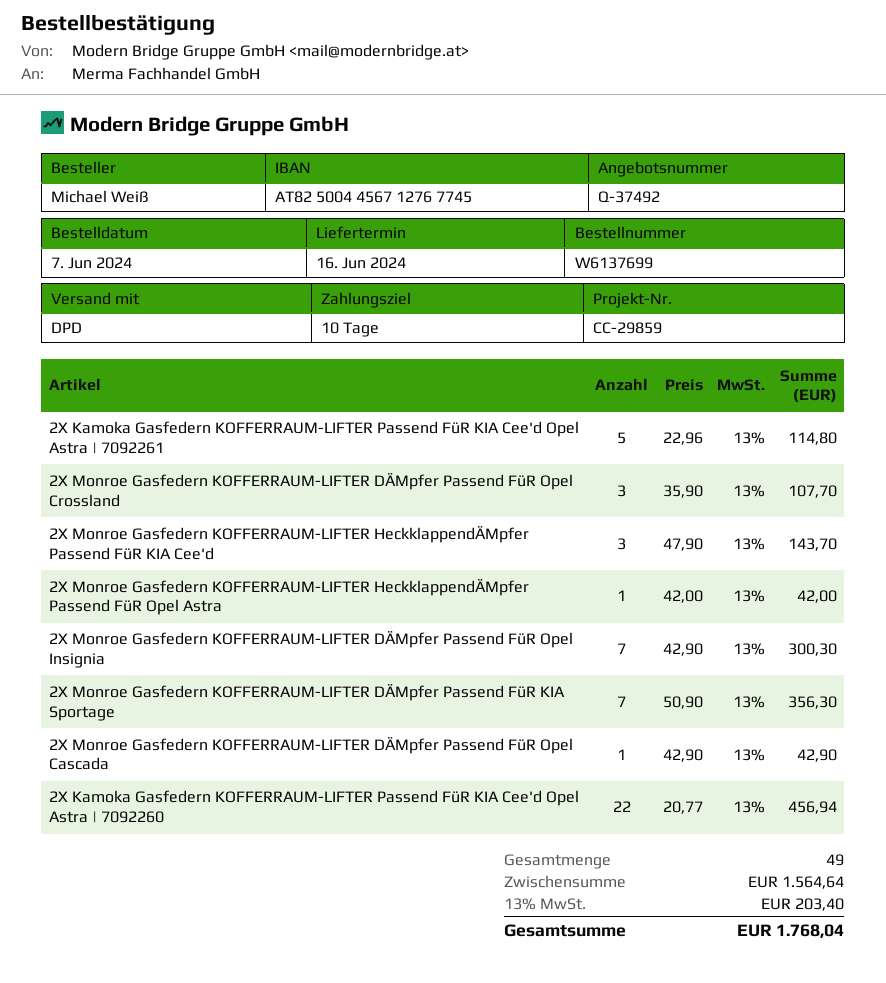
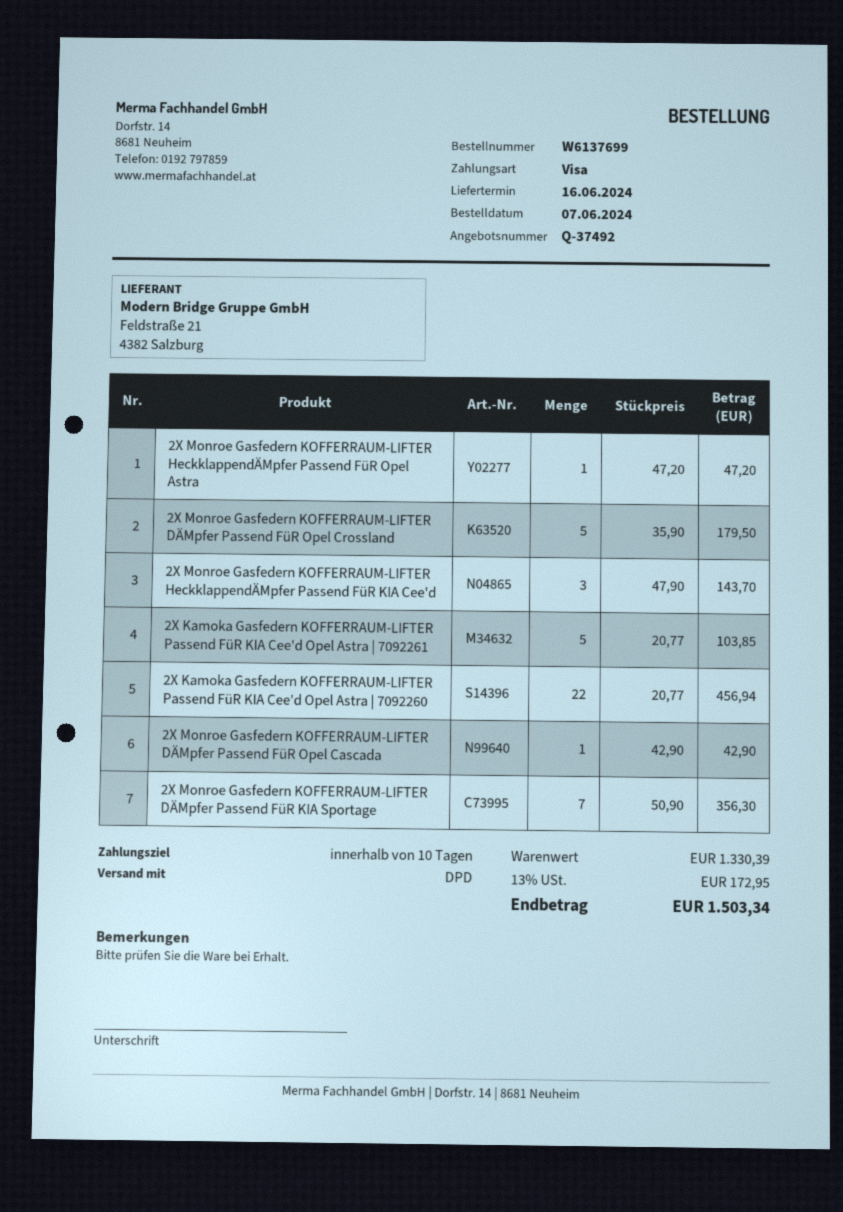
2X Kamoka Gasfedern KOFFERRAUM-LIFTER Passend FüR KIA Cee'd Opel Astra | 7092261: 5 x 22.96 = 114.80 -> 5 x 20.77 = 103.85
2X Monroe Gasfedern KOFFERRAUM-LIFTER DÄMpfer Passend FüR Opel Crossland: 3 x 35.90 = 107.70 -> 5 x 35.90 = 179.50
2X Monroe Gasfedern KOFFERRAUM-LIFTER HeckklappendÄMpfer Passend FüR Opel Astra: 1 x 42.00 = 42.00 -> 1 x 47.20 = 47.20
2X Monroe Gasfedern KOFFERRAUM-LIFTER DÄMpfer Passend FüR Opel Insignia: 7 x 42.90 = 300.30 -> none
subtotal: 1564.64 -> 1330.39
tax: 13% = 203.40 -> 13% = 172.95
total: 1768.04 -> 1503.34

